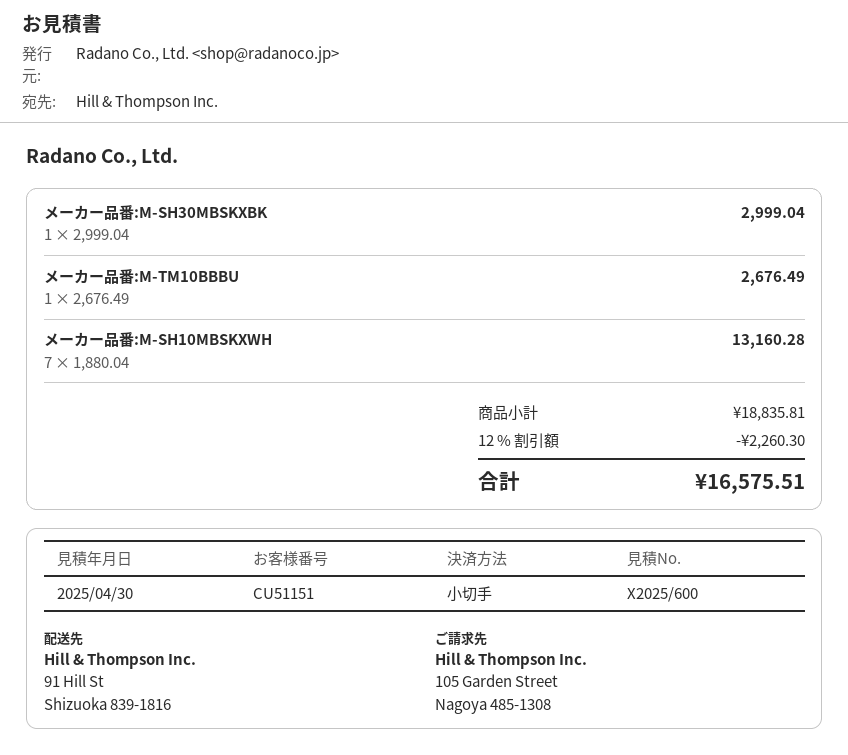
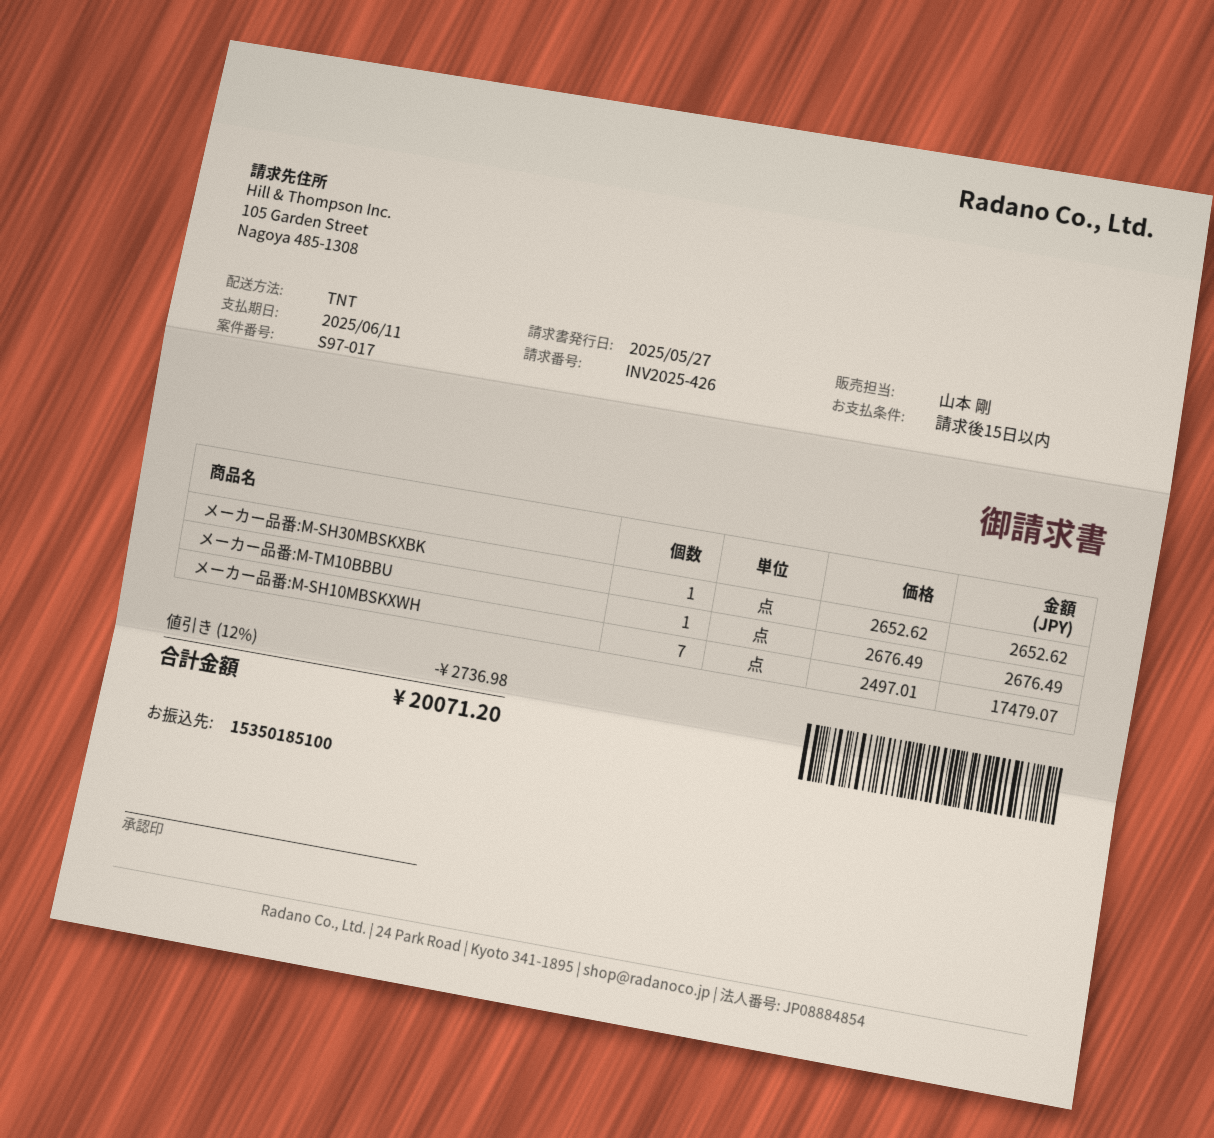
メーカー品番:M-SH30MBSKXBK: 1 x 2999.04 = 2999.04 -> 1 x 2652.62 = 2652.62
メーカー品番:M-SH10MBSKXWH: 7 x 1880.04 = 13160.28 -> 7 x 2497.01 = 17479.07
discount: 12% = 2260.30 -> 12% = 2736.98
total: 16575.51 -> 20071.20

